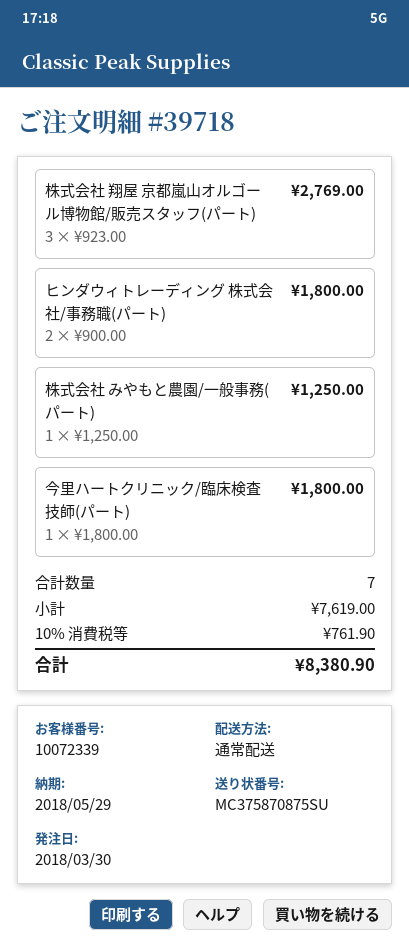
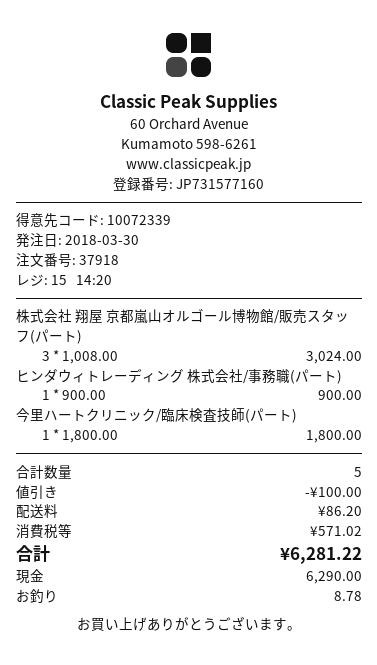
order number: 39718 -> 37918
株式会社 翔屋 京都嵐山オルゴール博物館/販売スタッフ(パート): 3 x 923.00 = 2769.00 -> 3 x 1008.00 = 3024.00
ヒンダウィトレーディング 株式会社/事務職(パート): 2 x 900.00 = 1800.00 -> 1 x 900.00 = 900.00
株式会社 みやもと農園/一般事務(パート): 1 x 1250.00 = 1250.00 -> none
total quantity: 7 -> 5
discount: none -> 100.00
shipping: none -> 86.20
tax: 761.90 -> 571.02
total: 8380.90 -> 6281.22

